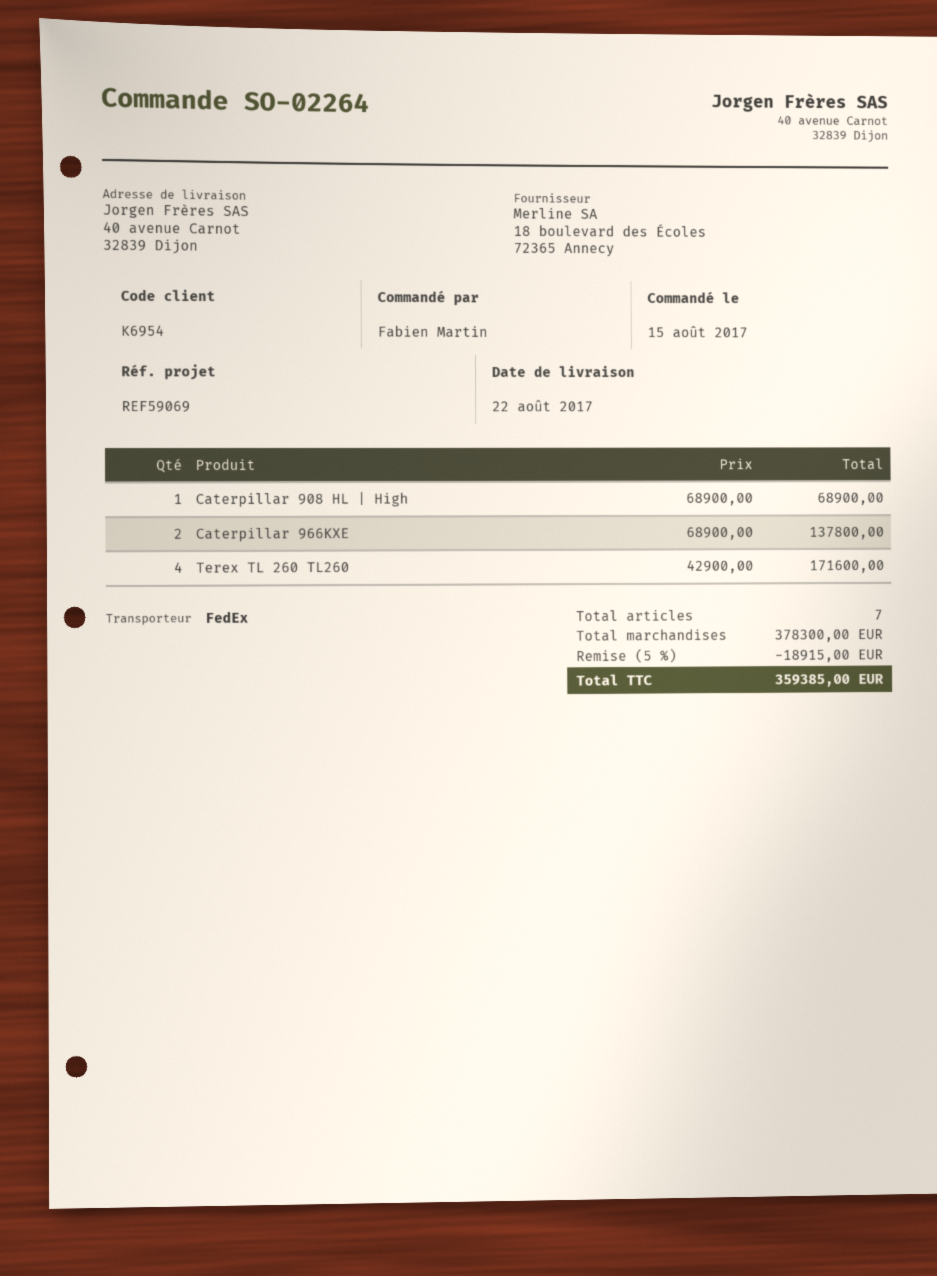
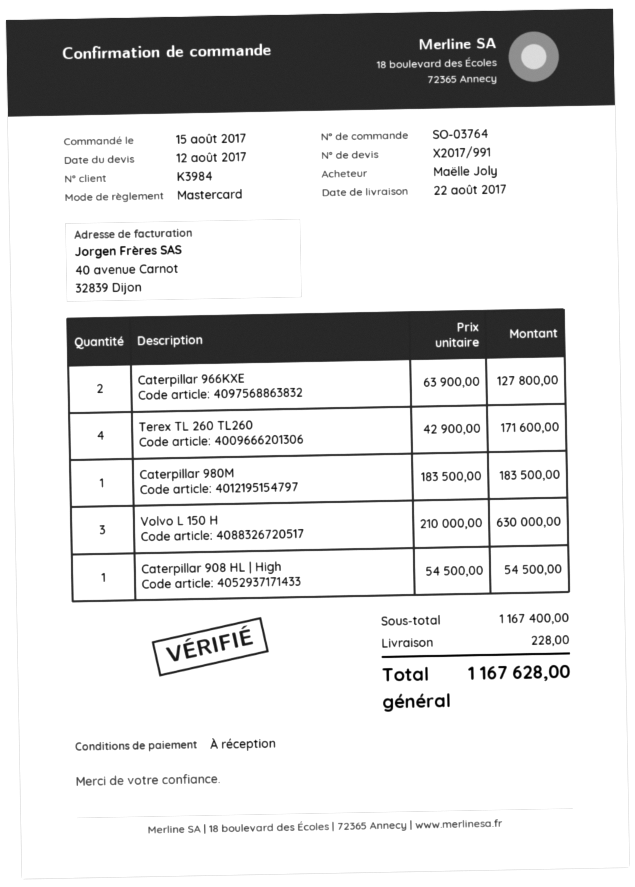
order number: SO-02264 -> SO-03764
customer number: K6954 -> K3984
ordered by: Fabien Martin -> Maëlle Joly
Caterpillar 908 HL | High: 1 x 68900.00 = 68900.00 -> 1 x 54500.00 = 54500.00
Caterpillar 966KXE: 2 x 68900.00 = 137800.00 -> 2 x 63900.00 = 127800.00
Caterpillar 980M: none -> 1 x 183500.00 = 183500.00
Volvo L 150 H: none -> 3 x 210000.00 = 630000.00
subtotal: 378300.00 -> 1167400.00
discount: 5% = 18915.00 -> none
shipping: none -> 228.00
total: 359385.00 -> 1167628.00

